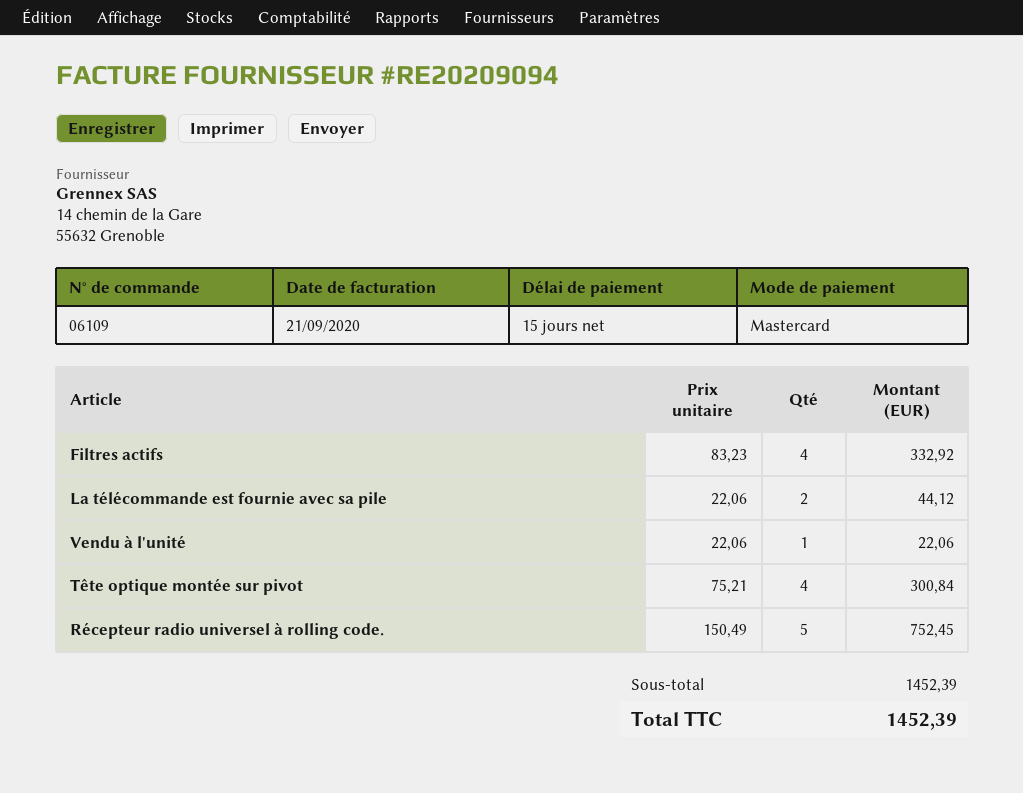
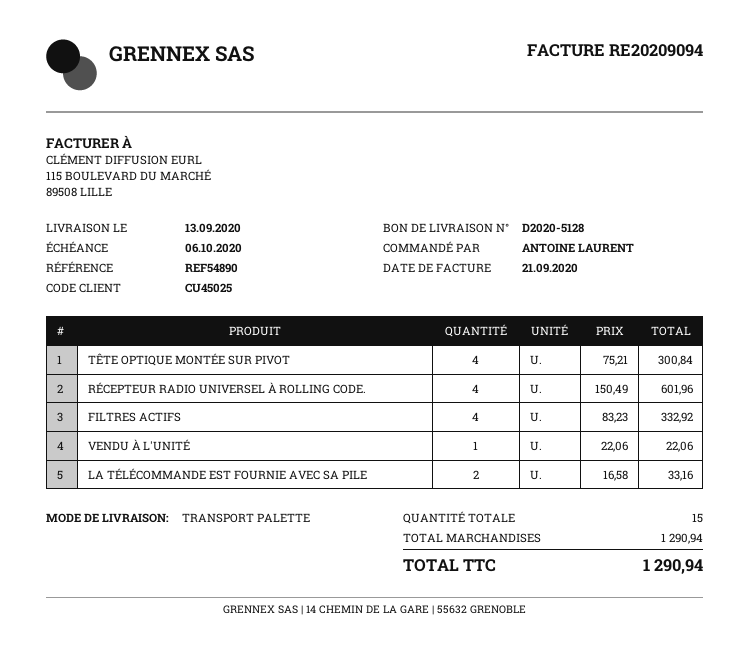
La télécommande est fournie avec sa pile: 2 x 22.06 = 44.12 -> 2 x 16.58 = 33.16
Récepteur radio universel à rolling code.: 5 x 150.49 = 752.45 -> 4 x 150.49 = 601.96
subtotal: 1452.39 -> 1290.94
total: 1452.39 -> 1290.94

